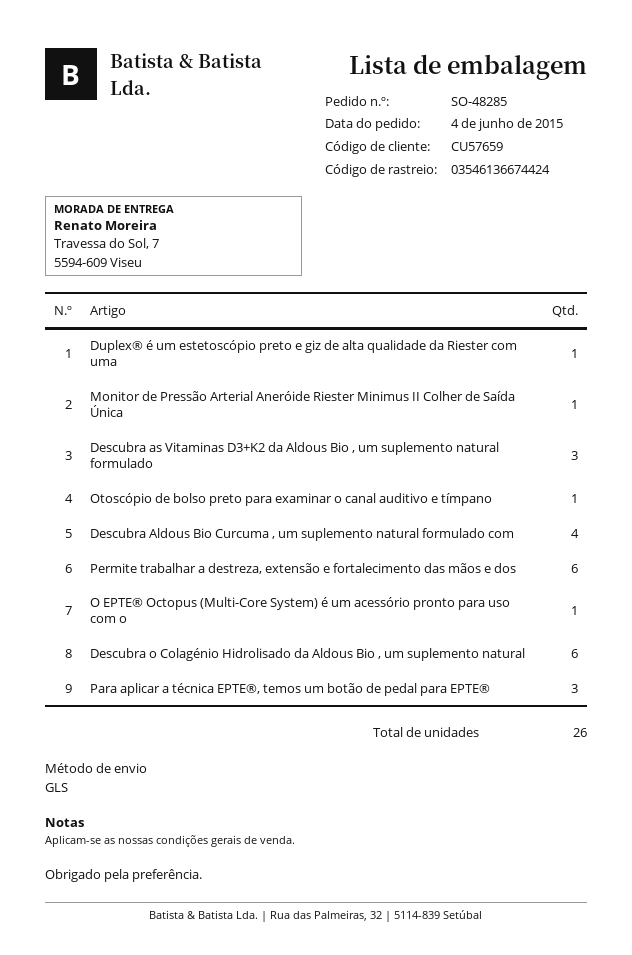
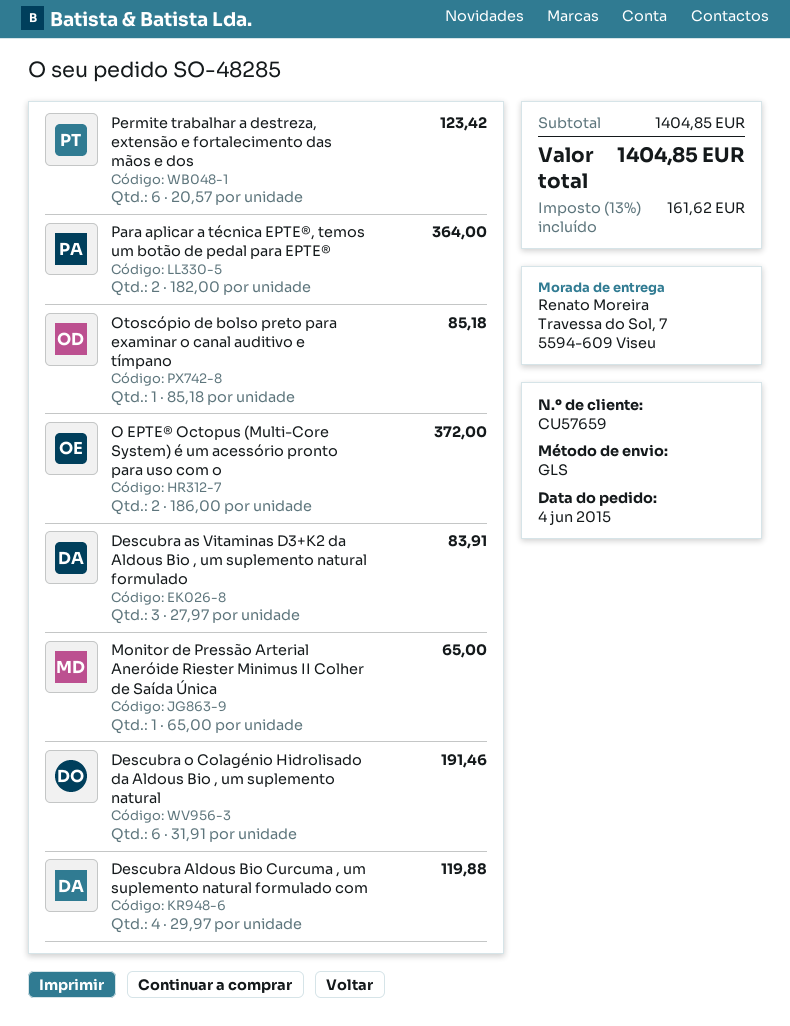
Duplex® é um estetoscópio preto e giz de alta qualidade da Riester com uma: 1 -> none
O EPTE® Octopus (Multi-Core System) é um acessório pronto para uso com o: 1 -> 2
Para aplicar a técnica EPTE®, temos um botão de pedal para EPTE®: 3 -> 2

